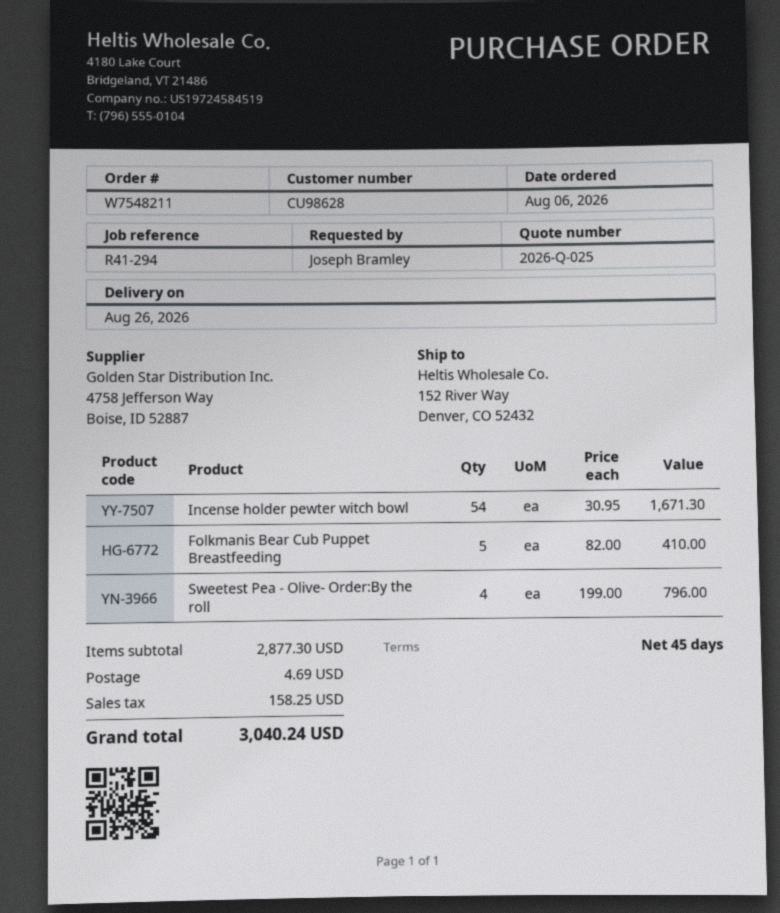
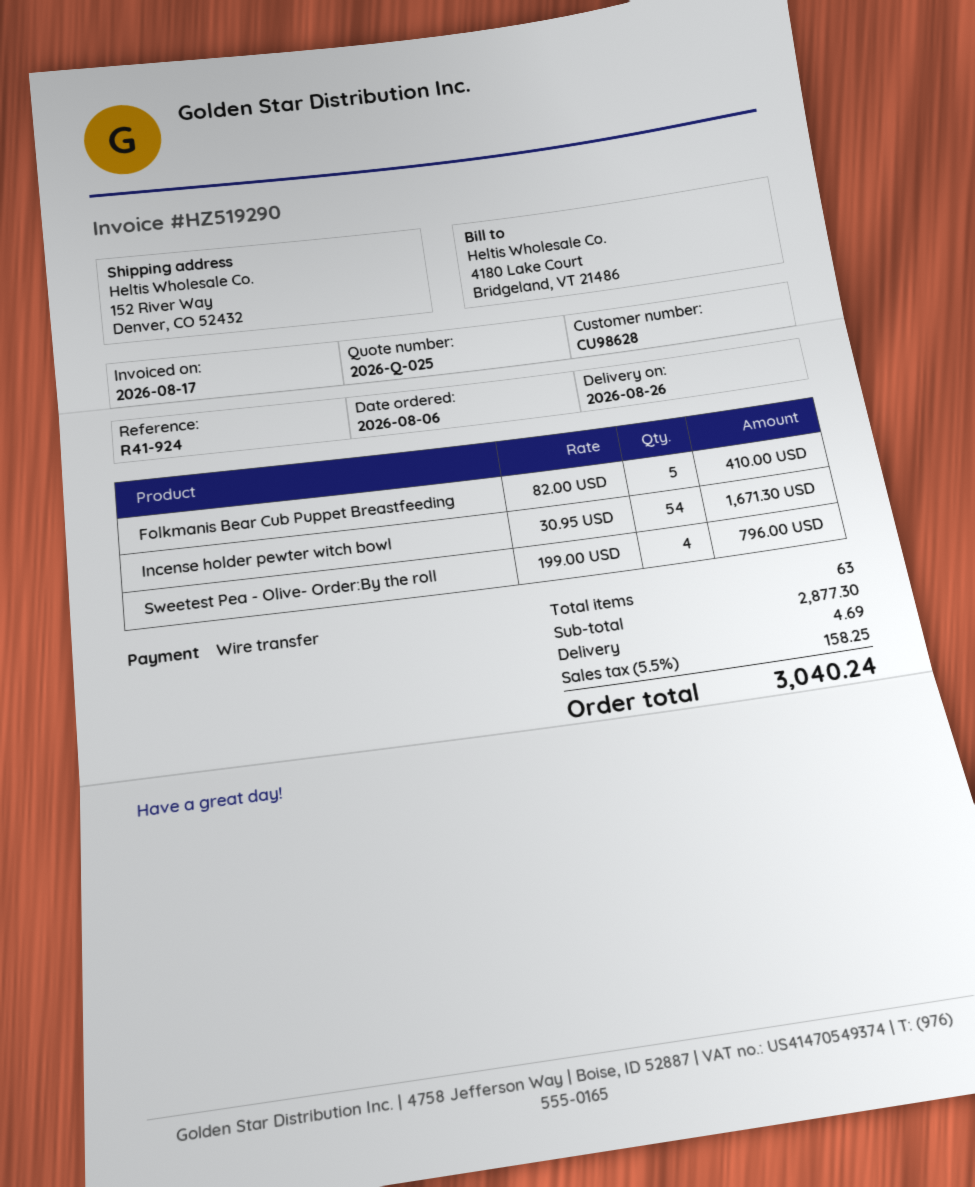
reference: R41-294 -> R41-924

